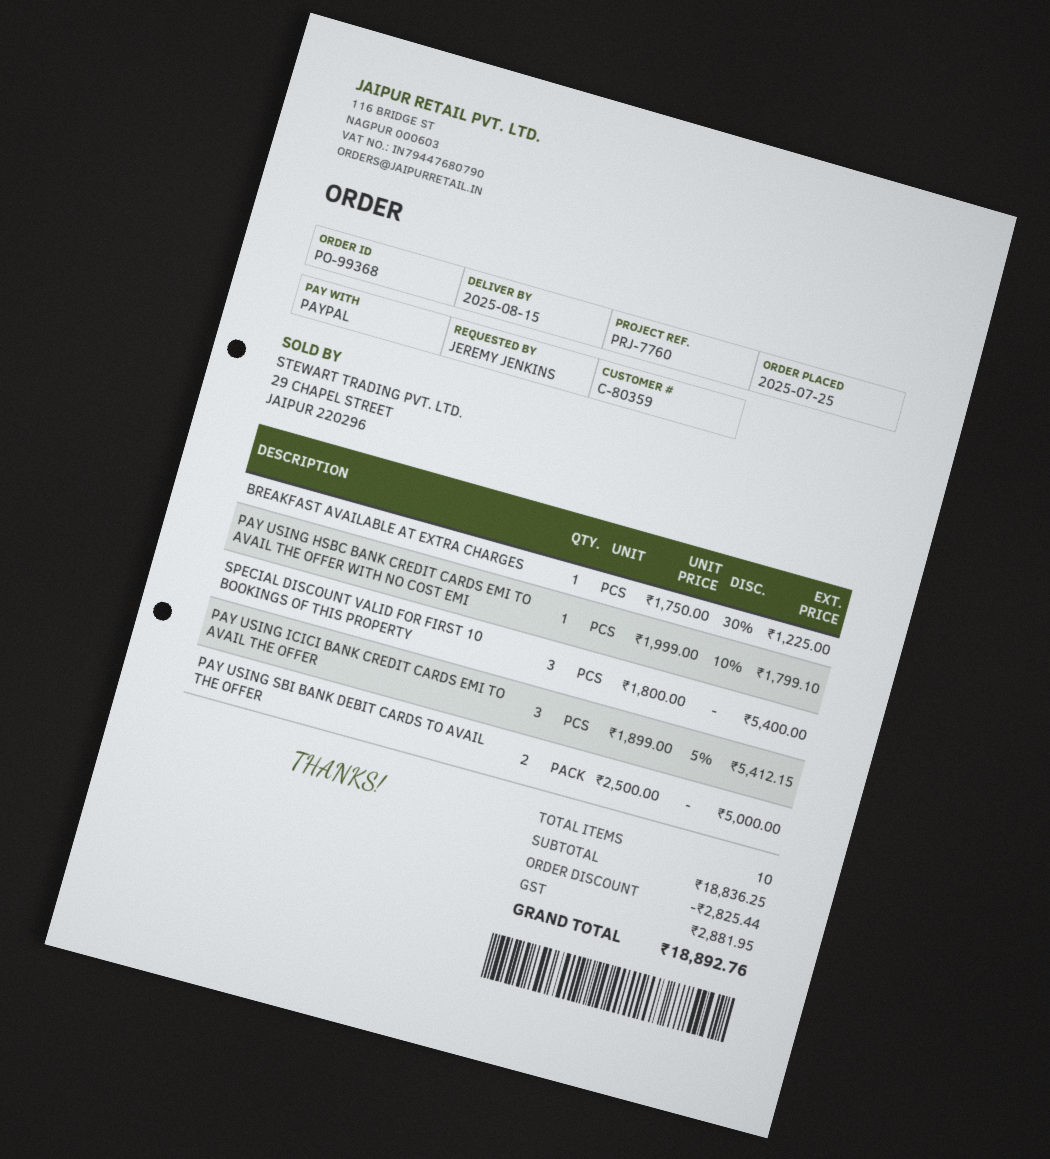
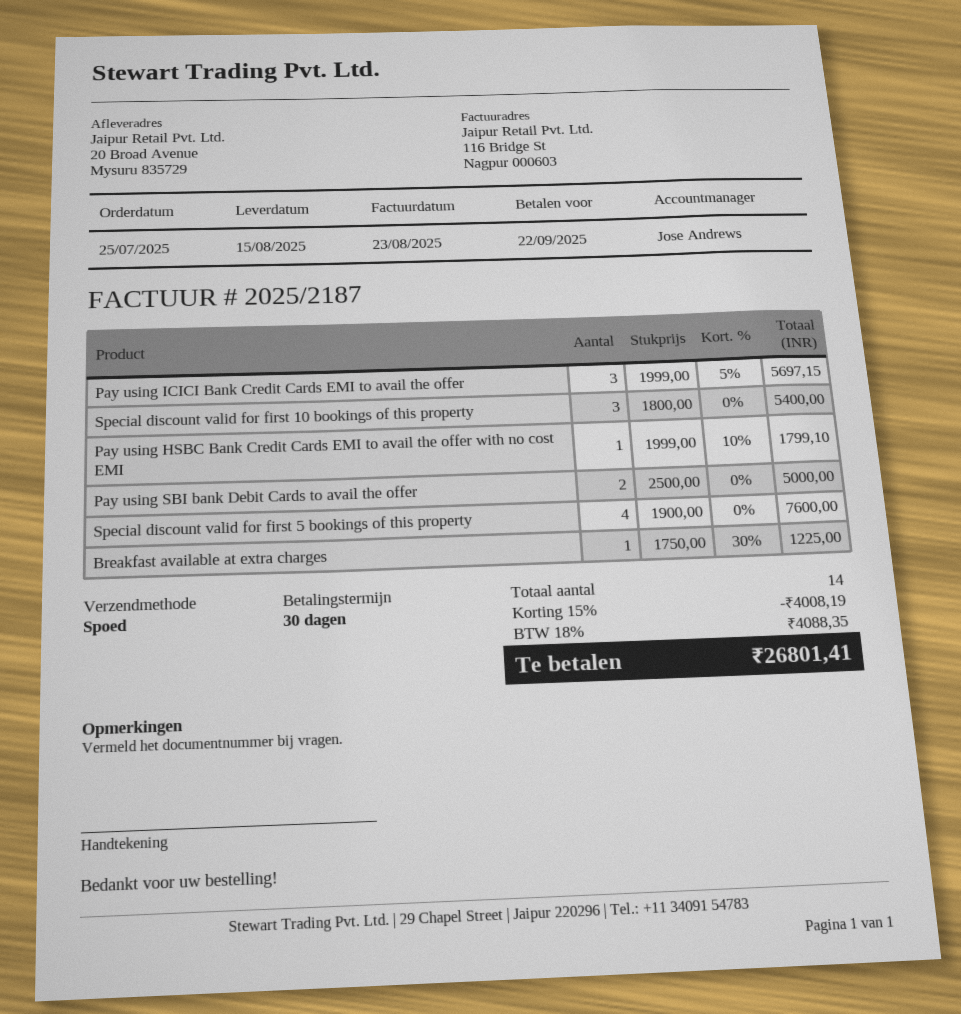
PAY USING ICICI BANK CREDIT CARDS EMI TO AVAIL THE OFFER: 3 x 1899.00 - 5% = 5412.15 -> 3 x 1999.00 - 5% = 5697.15
Special discount valid for first 5 bookings of this property: none -> 4 x 1900.00 = 7600.00
total quantity: 10 -> 14
discount: 2825.44 -> 4008.19
tax: 2881.95 -> 4088.35
total: 18892.76 -> 26801.41

